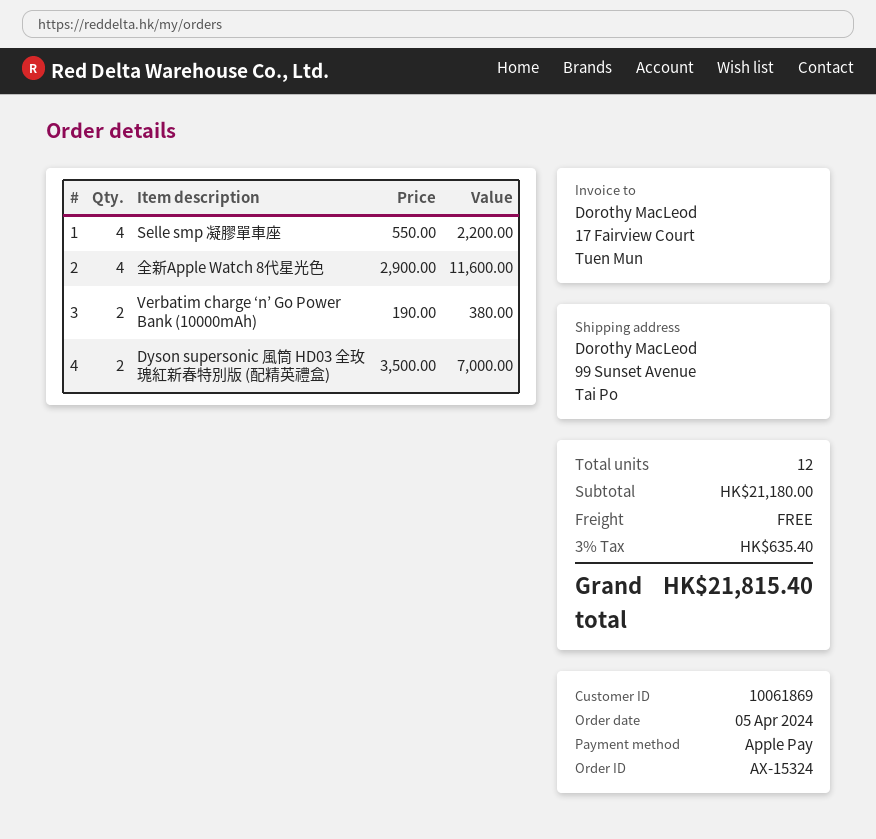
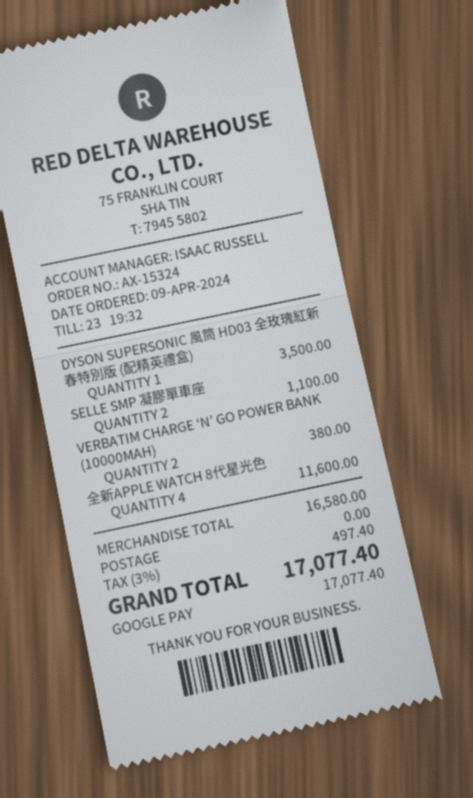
order date: 2024-04-05 -> 2024-04-09
payment method: Apple Pay -> Google Pay
Selle smp 凝膠單車座: 4 for 2200.00 -> 2 for 1100.00
Dyson supersonic 風筒 HD03 全玫瑰紅新春特別版 (配精英禮盒): 2 for 7000.00 -> 1 for 3500.00
subtotal: 21180.00 -> 16580.00
tax: 3% = 635.40 -> 3% = 497.40
total: 21815.40 -> 17077.40

